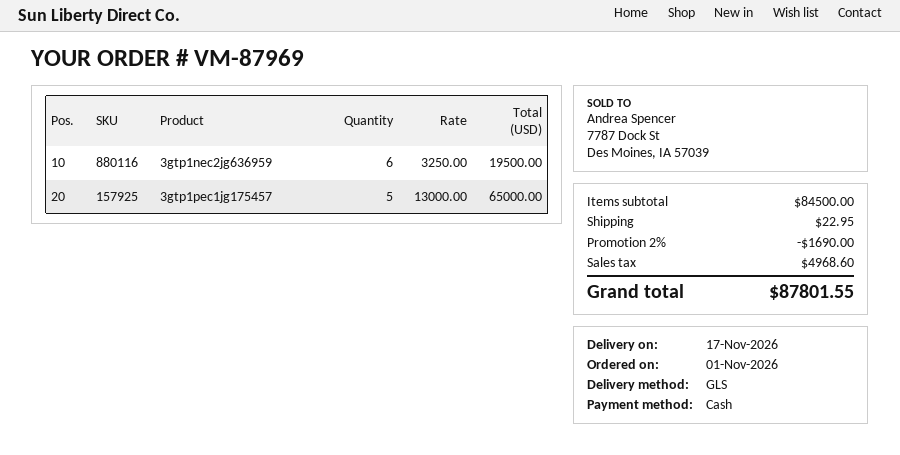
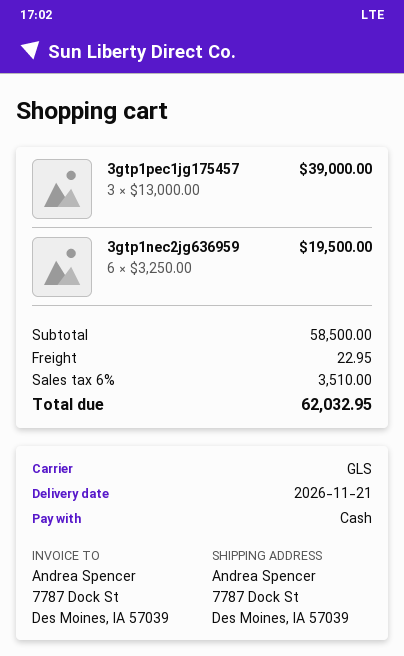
delivery date: 2026-11-17 -> 2026-11-21
3gtp1pec1jg175457: 5 x 13000.00 = 65000.00 -> 3 x 13000.00 = 39000.00
subtotal: 84500.00 -> 58500.00
discount: 2% = 1690.00 -> none
tax: 4968.60 -> 3510.00
total: 87801.55 -> 62032.95

